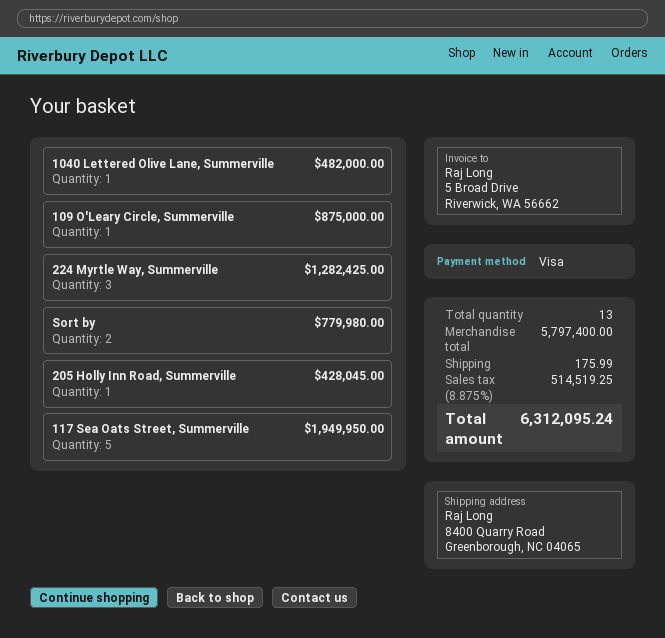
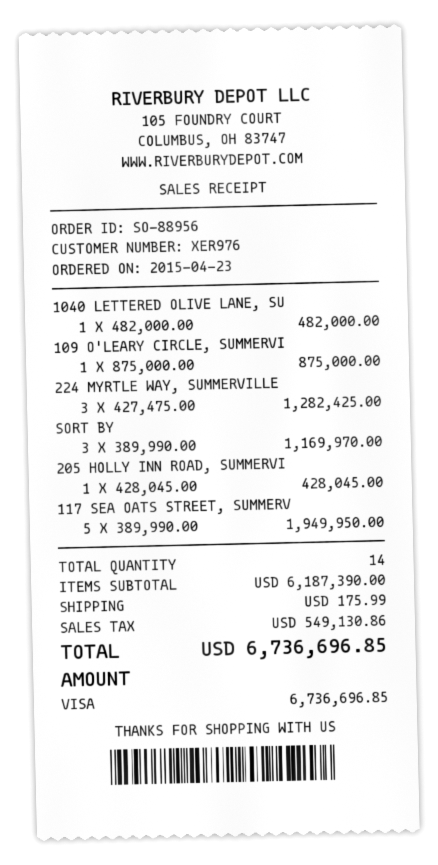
Sort by: 2 for 779980.00 -> 3 for 1169970.00
total quantity: 13 -> 14
subtotal: 5797400.00 -> 6187390.00
tax: 514519.25 -> 549130.86
total: 6312095.24 -> 6736696.85

